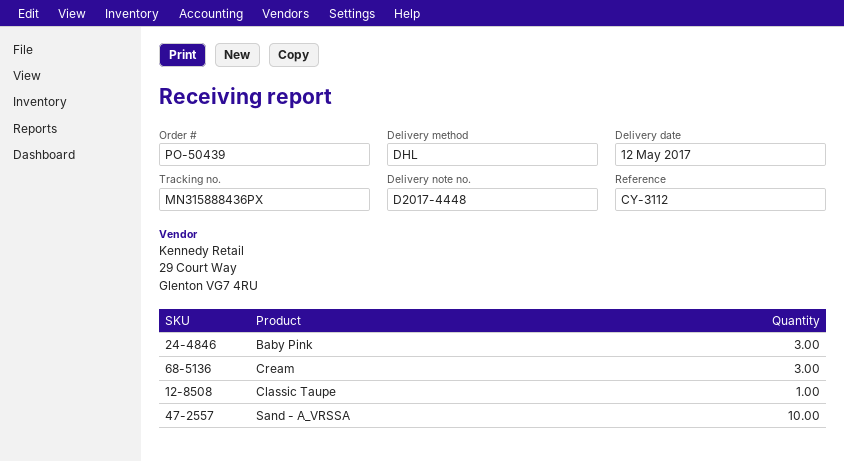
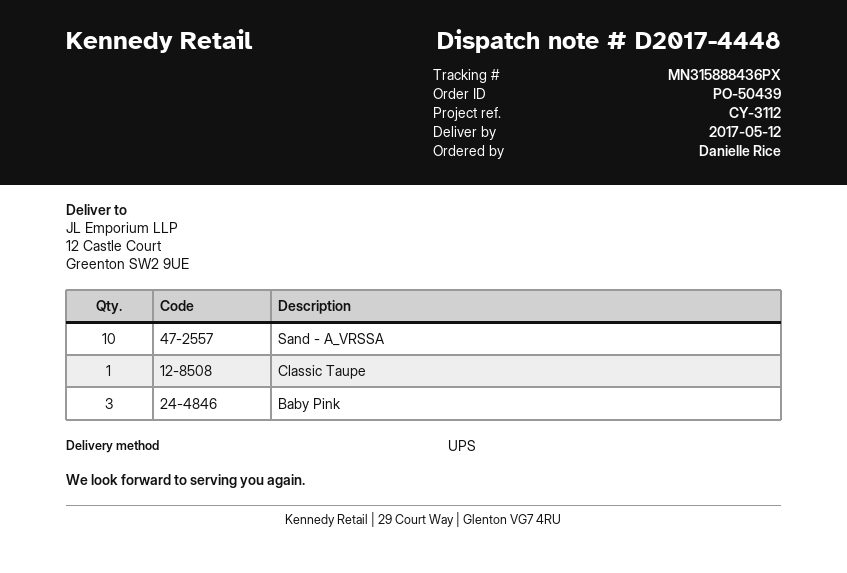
shipping method: DHL -> UPS
Cream: 3 -> none

